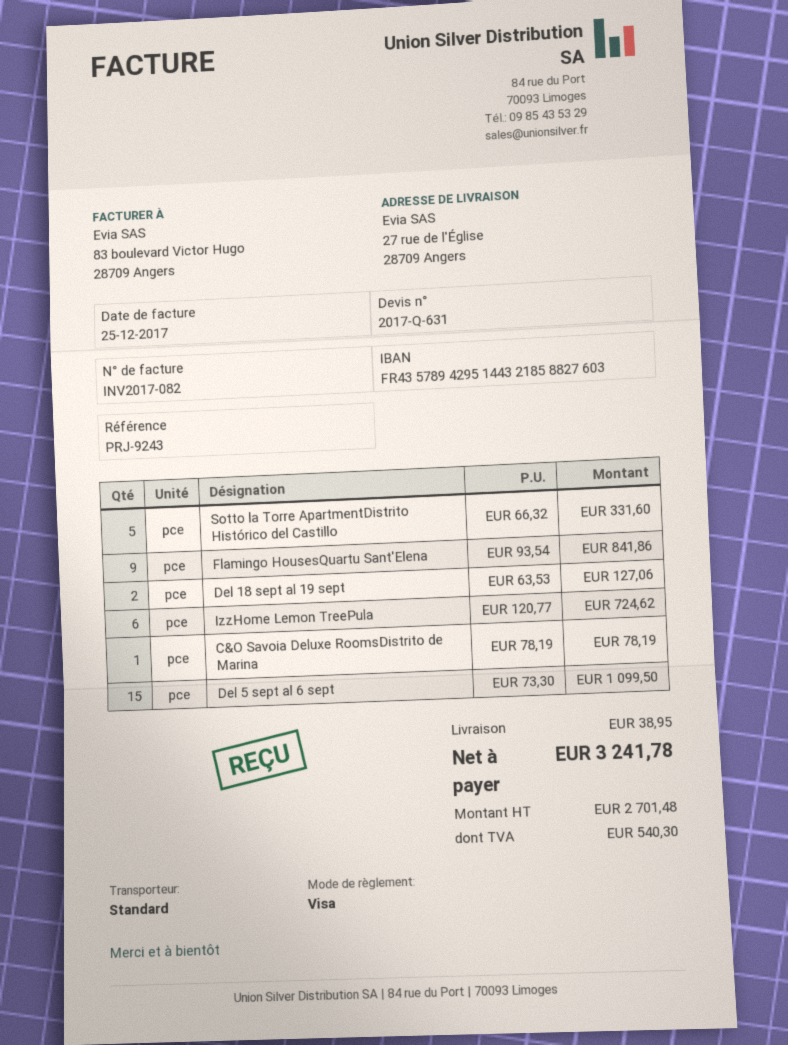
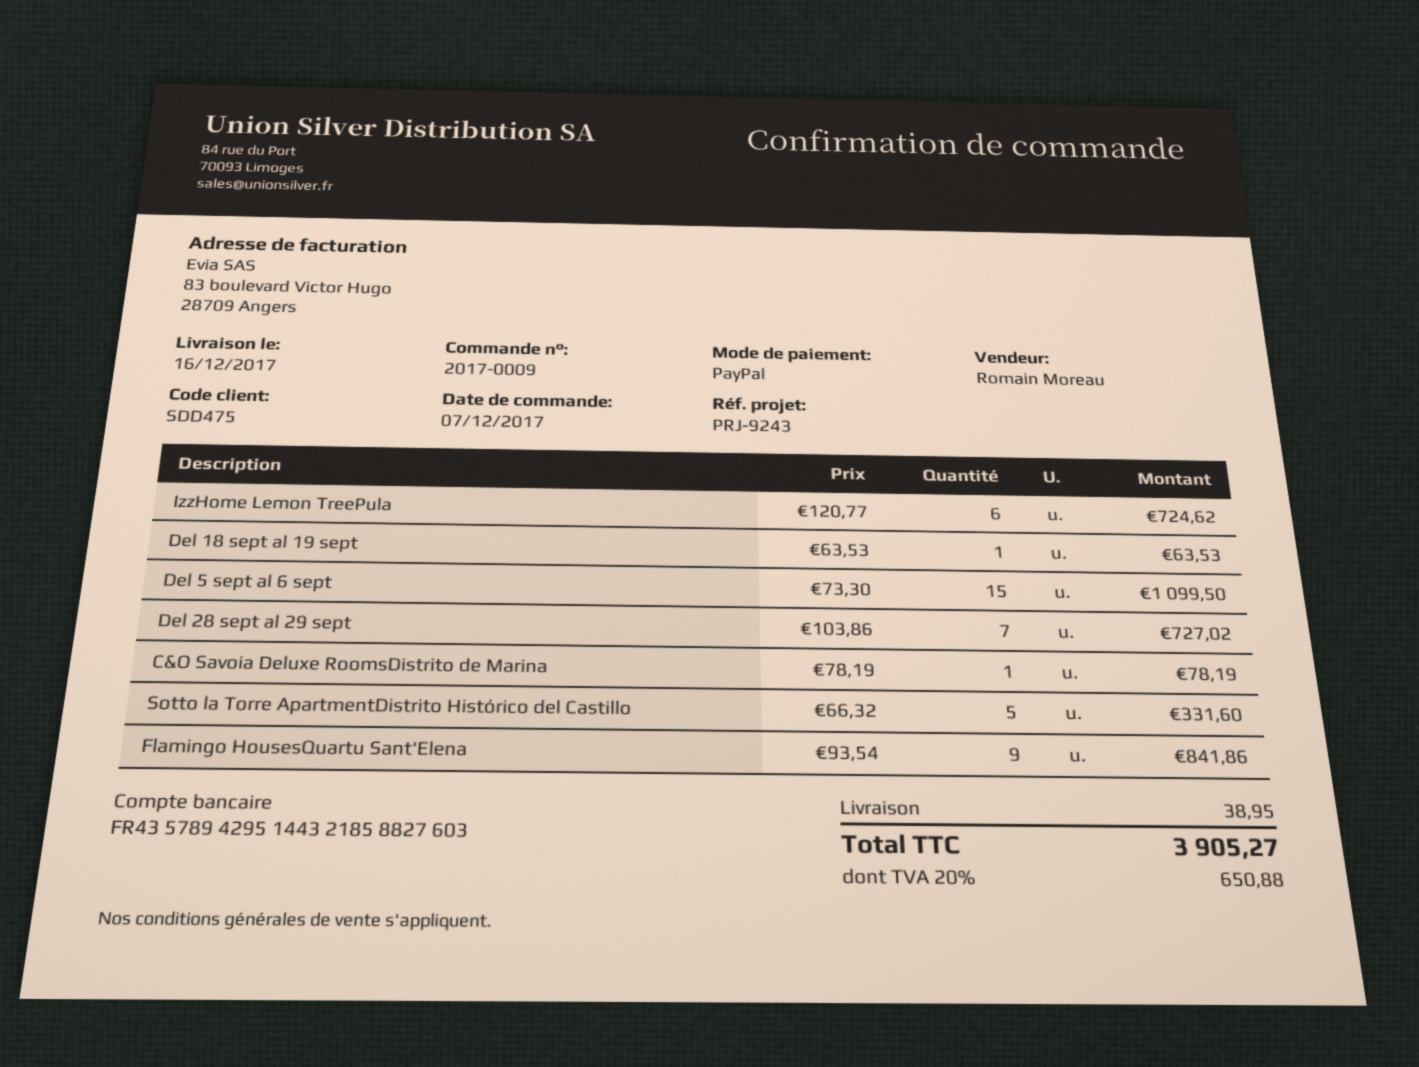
payment method: Visa -> PayPal
Del 18 sept al 19 sept: 2 x 63.53 = 127.06 -> 1 x 63.53 = 63.53
Del 28 sept al 29 sept: none -> 7 x 103.86 = 727.02
tax: 540.30 -> 650.88
total: 3241.78 -> 3905.27

